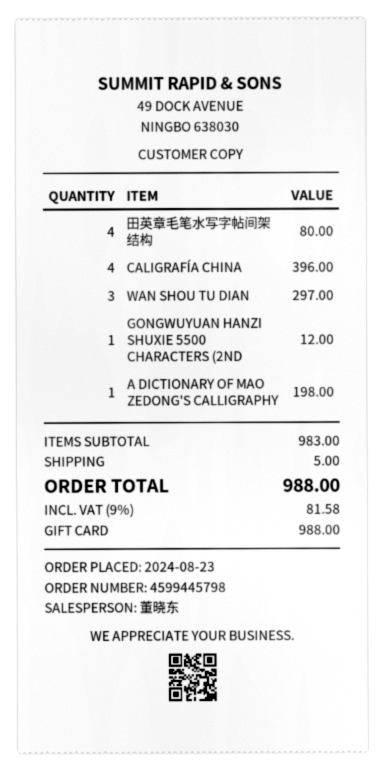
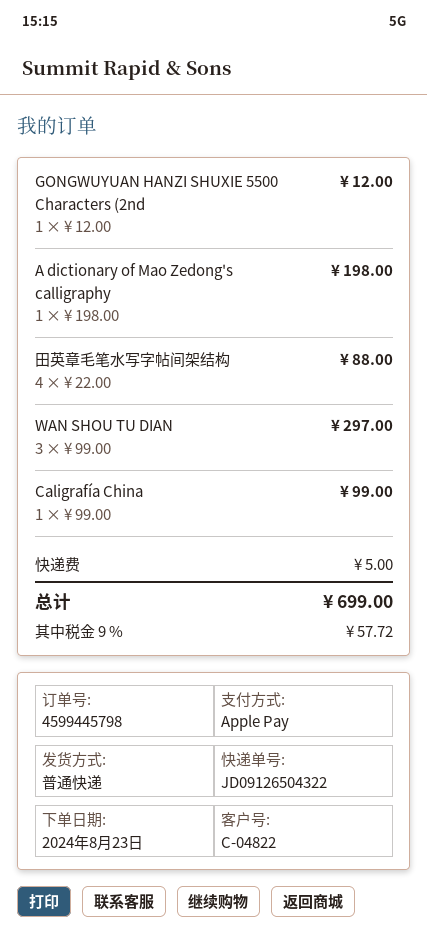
payment method: gift card -> Apple Pay
田英章毛笔水写字帖间架结构: 4 for 80.00 -> 4 for 88.00
CALIGRAFÍA CHINA: 4 for 396.00 -> 1 for 99.00
tax: 9% = 81.58 -> 9% = 57.72
total: 988.00 -> 699.00

